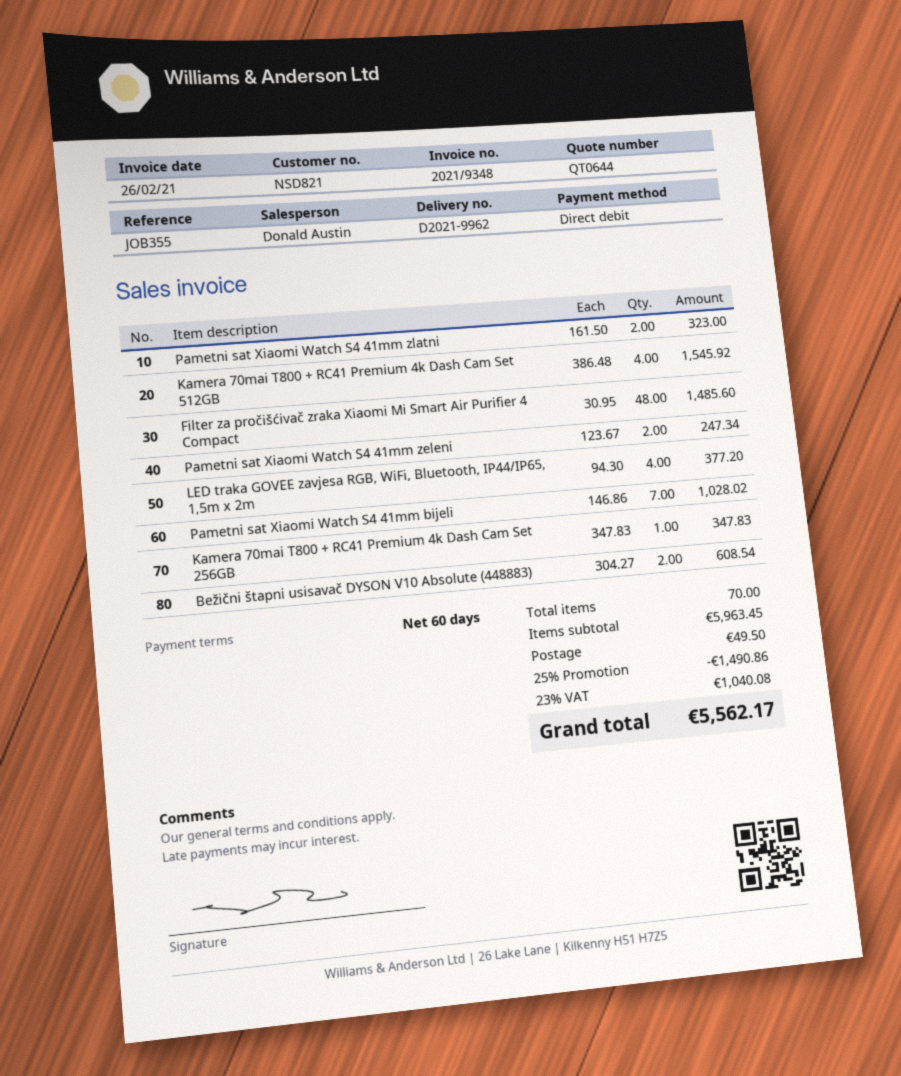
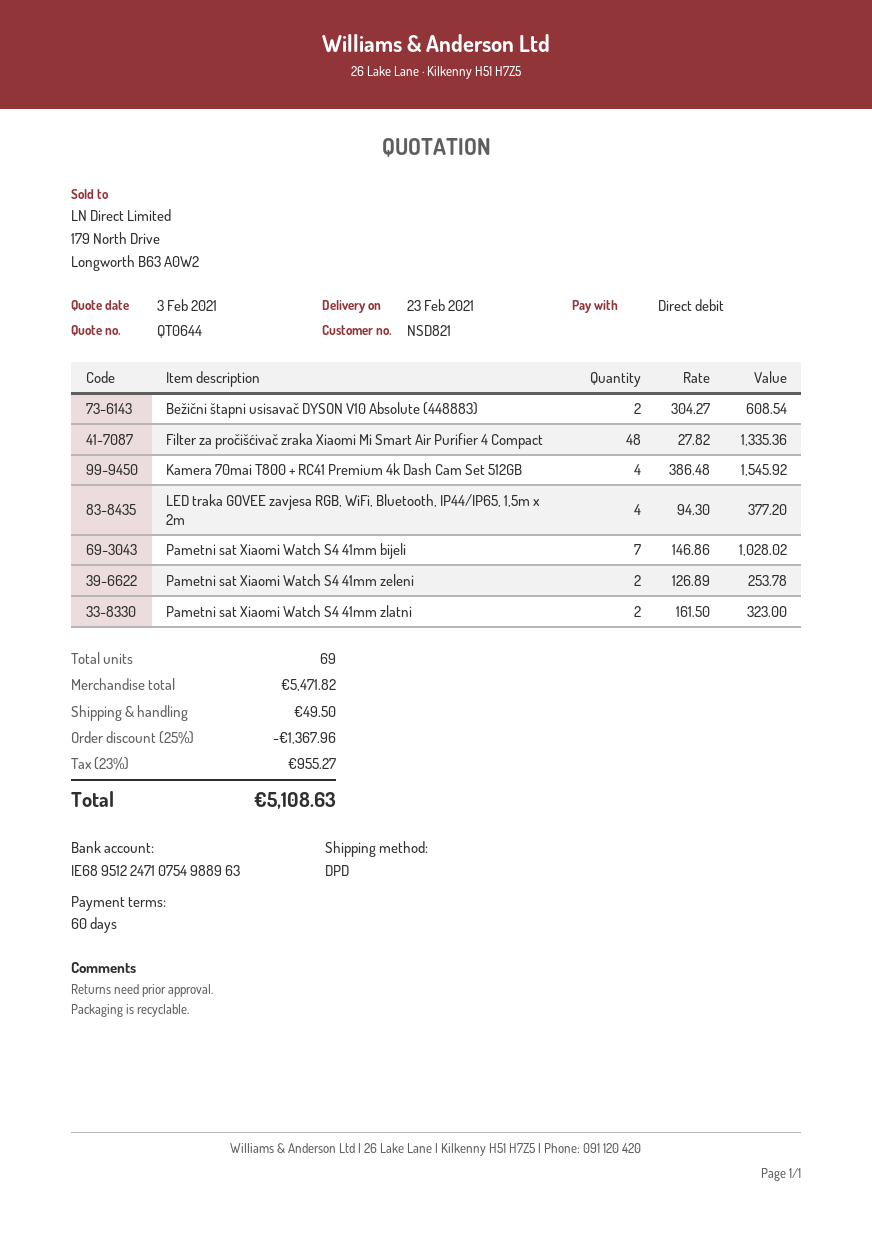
Filter za pročišćivač zraka Xiaomi Mi Smart Air Purifier 4 Compact: 48 x 30.95 = 1485.60 -> 48 x 27.82 = 1335.36
Pametni sat Xiaomi Watch S4 41mm zeleni: 2 x 123.67 = 247.34 -> 2 x 126.89 = 253.78
Kamera 70mai T800 + RC41 Premium 4k Dash Cam Set 256GB: 1 x 347.83 = 347.83 -> none
total quantity: 70 -> 69
subtotal: 5963.45 -> 5471.82
discount: 25% = 1490.86 -> 25% = 1367.96
tax: 23% = 1040.08 -> 23% = 955.27
total: 5562.17 -> 5108.63

